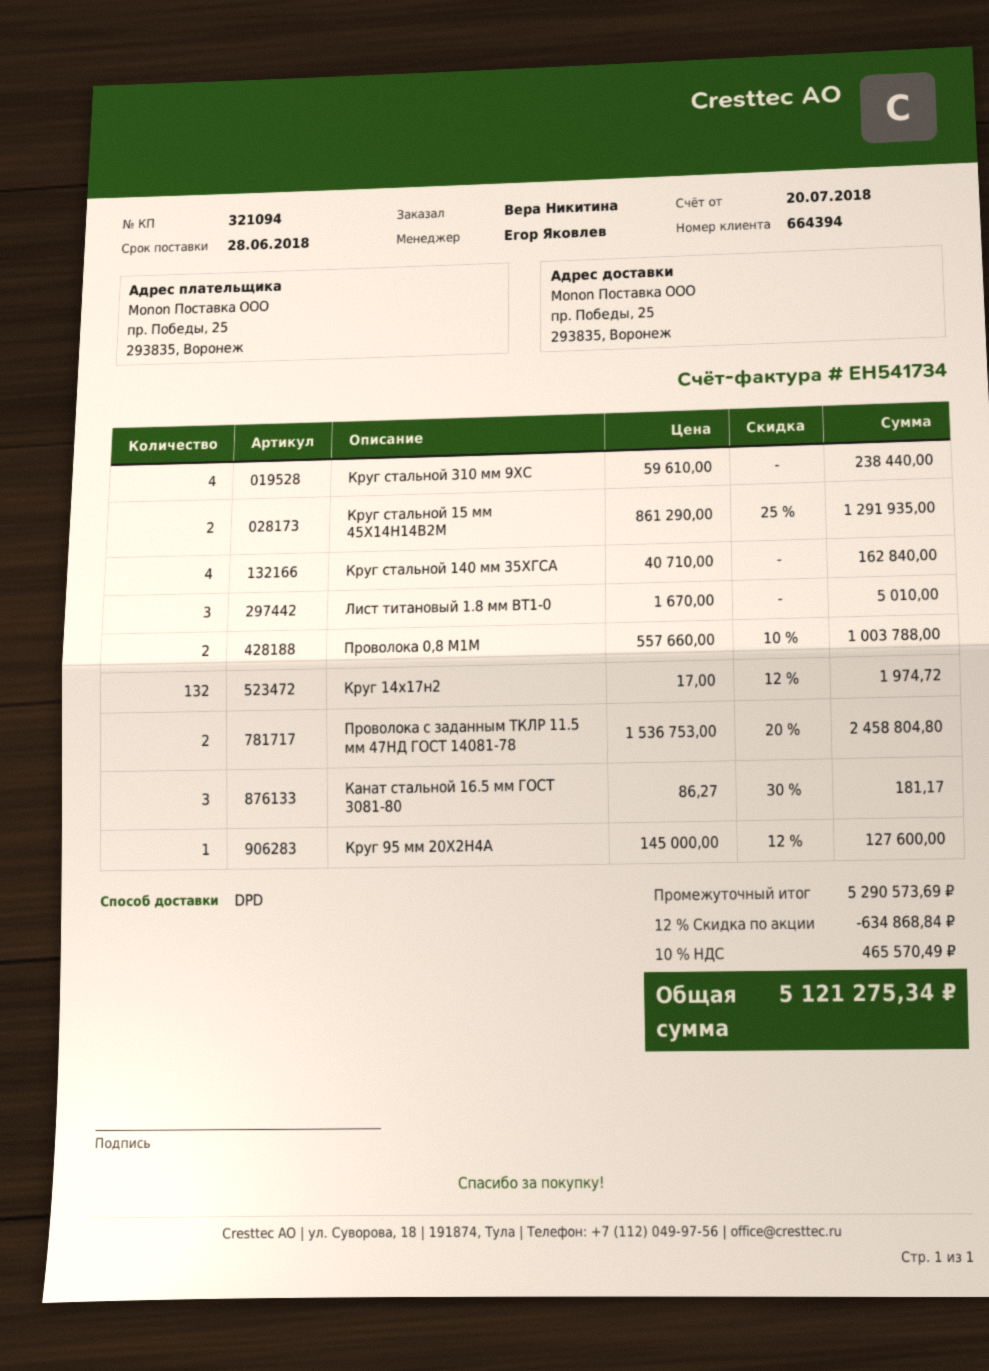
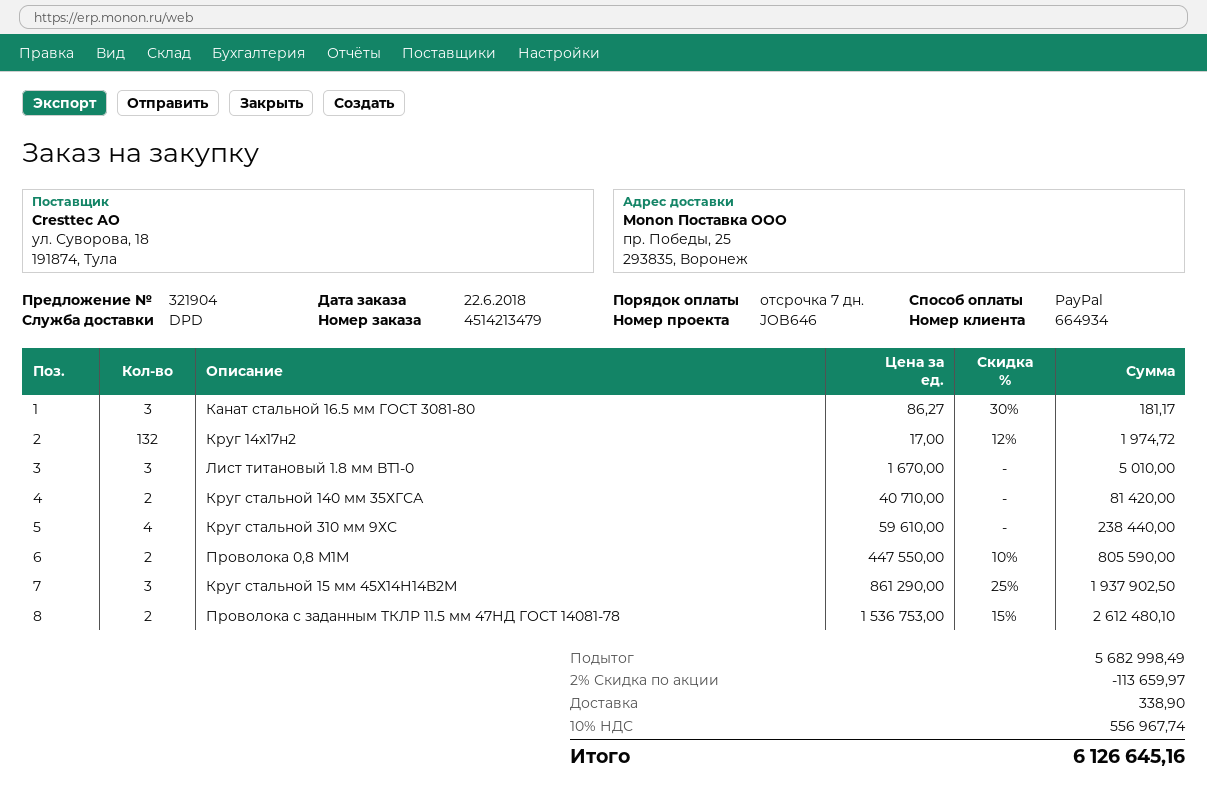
quote number: 321094 -> 321904
customer number: 664394 -> 664934
Круг стальной 15 мм 45Х14Н14В2М: 2 x 861290.00 - 25% = 1291935.00 -> 3 x 861290.00 - 25% = 1937902.50
Круг стальной 140 мм 35ХГСА: 4 x 40710.00 = 162840.00 -> 2 x 40710.00 = 81420.00
Проволока 0,8 М1М: 2 x 557660.00 - 10% = 1003788.00 -> 2 x 447550.00 - 10% = 805590.00
Проволока с заданным ТКЛР 11.5 мм 47НД ГОСТ 14081-78: 2 x 1536753.00 - 20% = 2458804.80 -> 2 x 1536753.00 - 15% = 2612480.10
Круг 95 мм 20Х2Н4А: 1 x 145000.00 - 12% = 127600.00 -> none
subtotal: 5290573.69 -> 5682998.49
discount: 12% = 634868.84 -> 2% = 113659.97
shipping: none -> 338.90
tax: 10% = 465570.49 -> 10% = 556967.74
total: 5121275.34 -> 6126645.16

